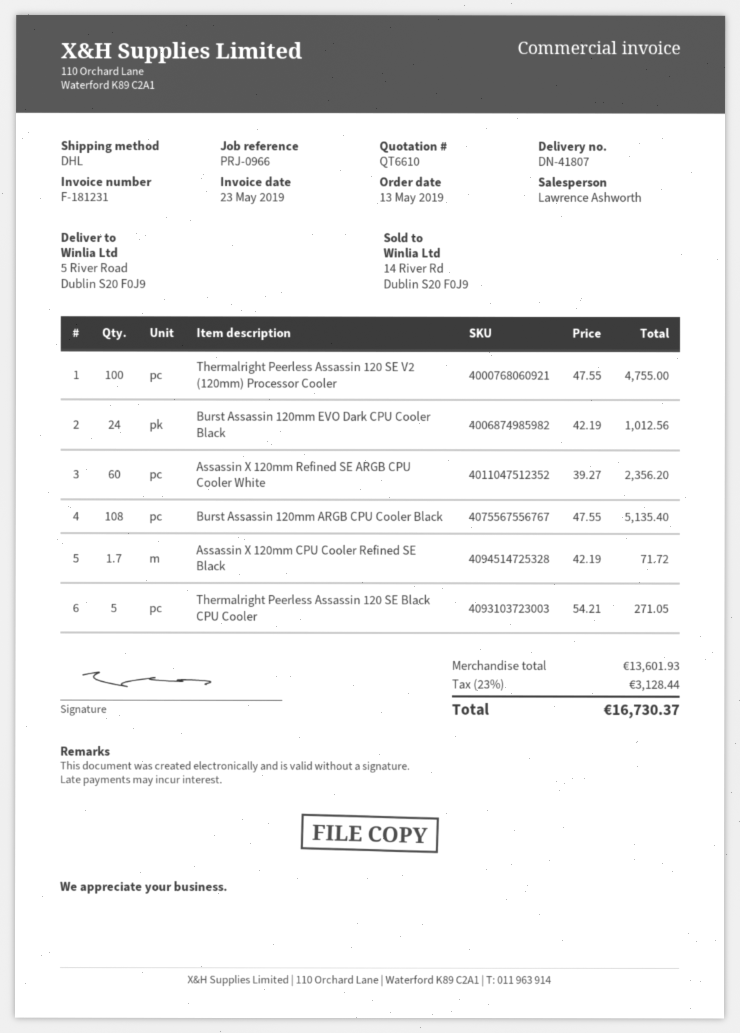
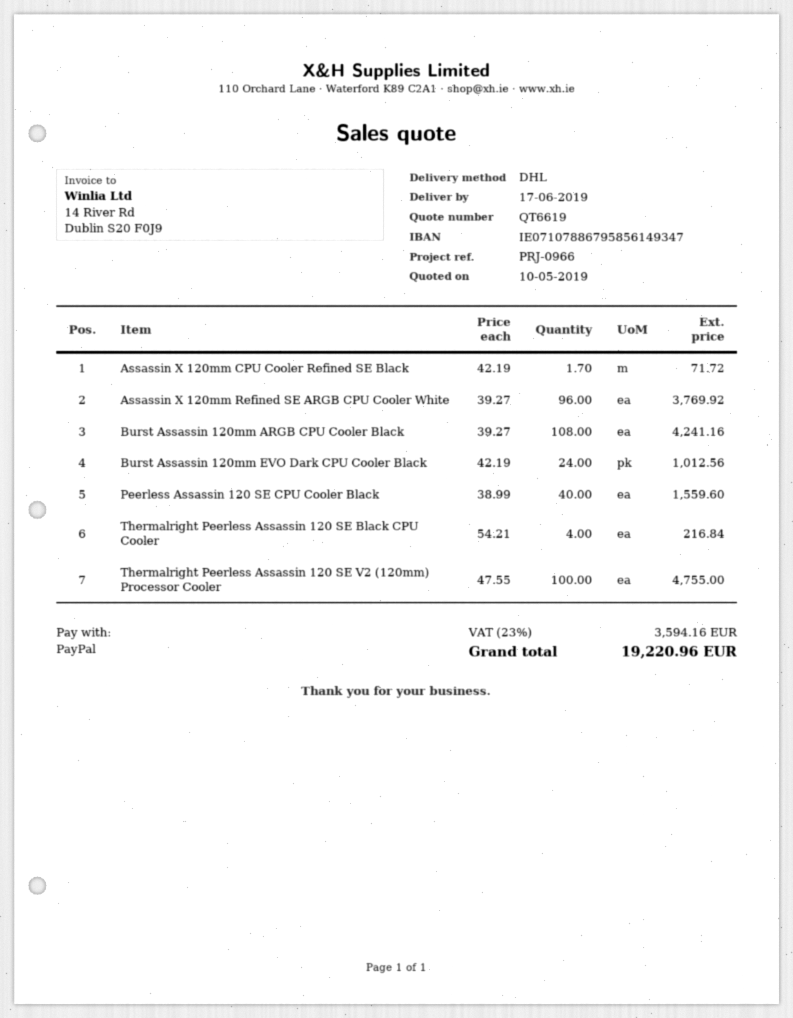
quote number: QT6610 -> QT6619
Assassin X 120mm Refined SE ARGB CPU Cooler White: 60 x 39.27 = 2356.20 -> 96 x 39.27 = 3769.92
Burst Assassin 120mm ARGB CPU Cooler Black: 108 x 47.55 = 5135.40 -> 108 x 39.27 = 4241.16
Thermalright Peerless Assassin 120 SE Black CPU Cooler: 5 x 54.21 = 271.05 -> 4 x 54.21 = 216.84
Peerless Assassin 120 SE CPU Cooler Black: none -> 40 x 38.99 = 1559.60
tax: 23% = 3128.44 -> 23% = 3594.16
total: 16730.37 -> 19220.96

